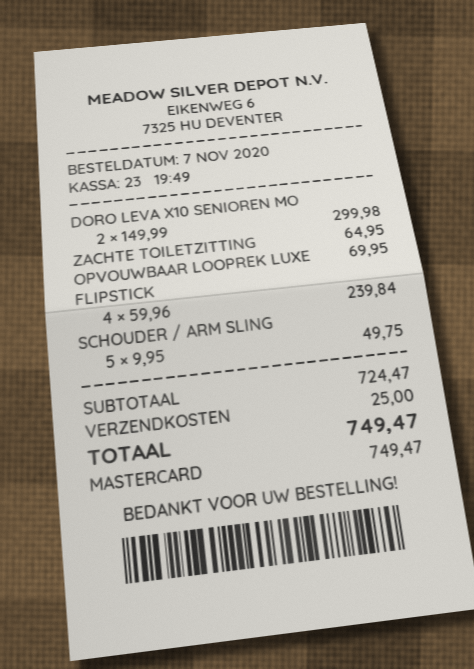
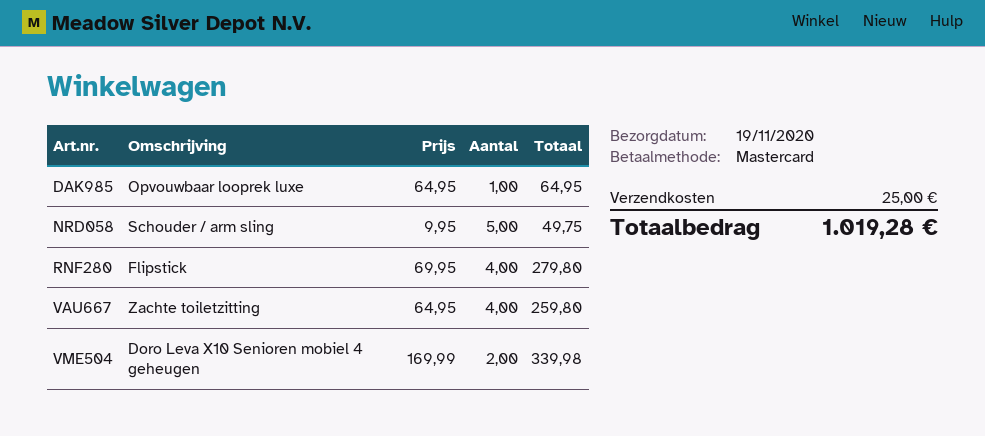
DORO LEVA X10 SENIOREN MO: 2 x 149.99 = 299.98 -> 2 x 169.99 = 339.98
ZACHTE TOILETZITTING: 1 x 64.95 = 64.95 -> 4 x 64.95 = 259.80
OPVOUWBAAR LOOPREK LUXE: 1 x 69.95 = 69.95 -> 1 x 64.95 = 64.95
FLIPSTICK: 4 x 59.96 = 239.84 -> 4 x 69.95 = 279.80
total: 749.47 -> 1019.28

